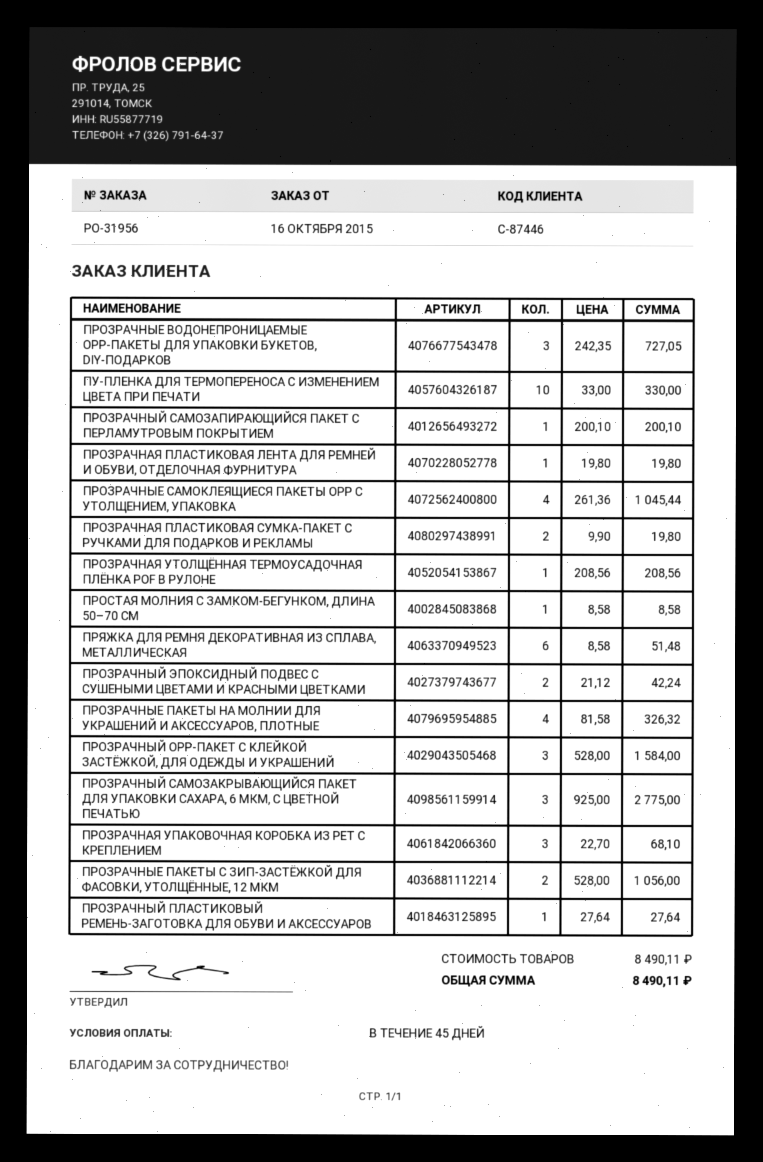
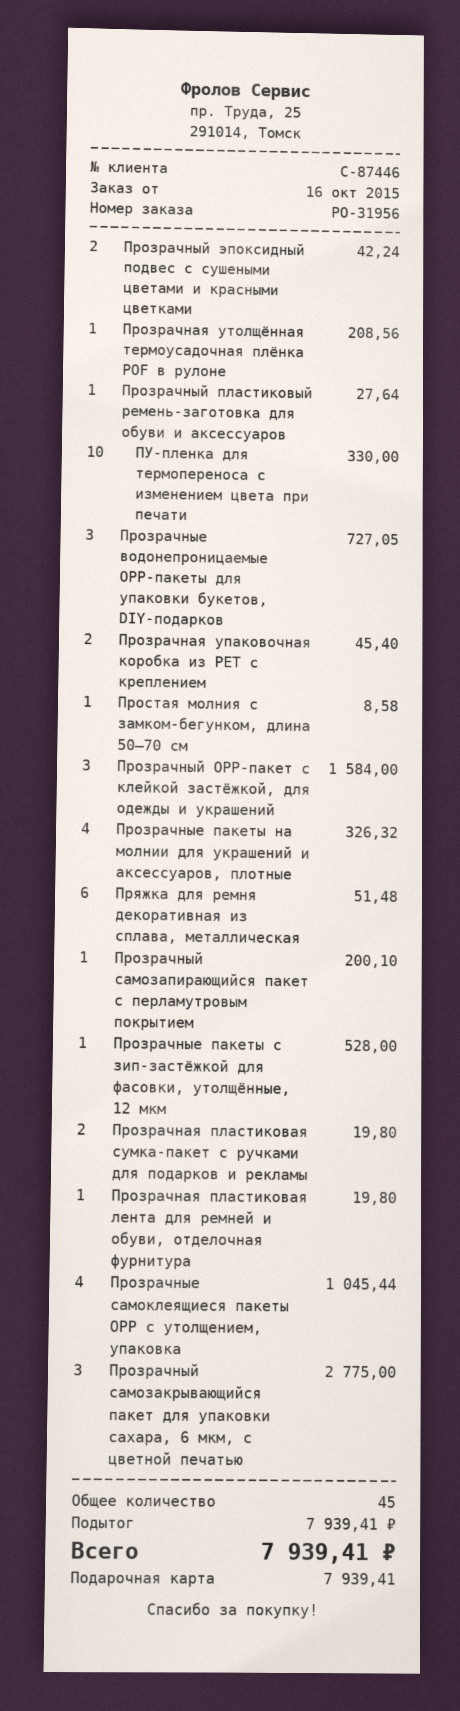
ПРОЗРАЧНАЯ УПАКОВОЧНАЯ КОРОБКА ИЗ PET С КРЕПЛЕНИЕМ: 3 for 68.10 -> 2 for 45.40
ПРОЗРАЧНЫЕ ПАКЕТЫ С ЗИП-ЗАСТЁЖКОЙ ДЛЯ ФАСОВКИ, УТОЛЩЁННЫЕ, 12 МКМ: 2 for 1056.00 -> 1 for 528.00
subtotal: 8490.11 -> 7939.41
total: 8490.11 -> 7939.41

